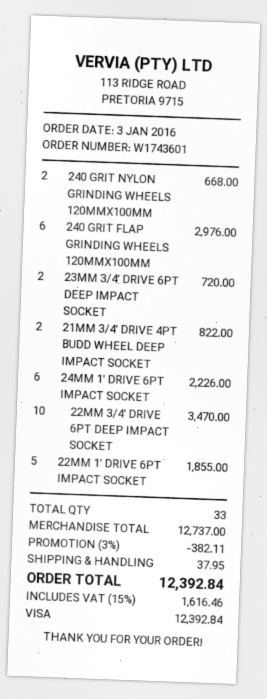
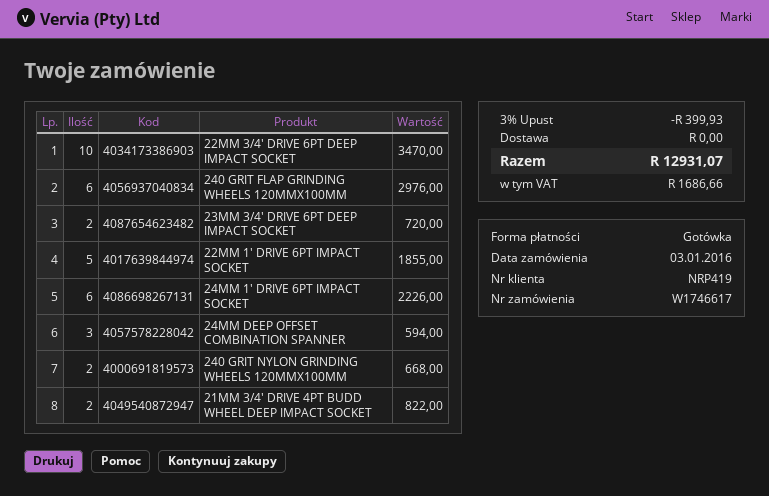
order number: W1743601 -> W1746617
payment method: Visa -> cash
24MM DEEP OFFSET COMBINATION SPANNER: none -> 3 for 594.00
discount: 3% = 382.11 -> 3% = 399.93
shipping: 37.95 -> 0.00
tax: 1616.46 -> 1686.66
total: 12392.84 -> 12931.07

